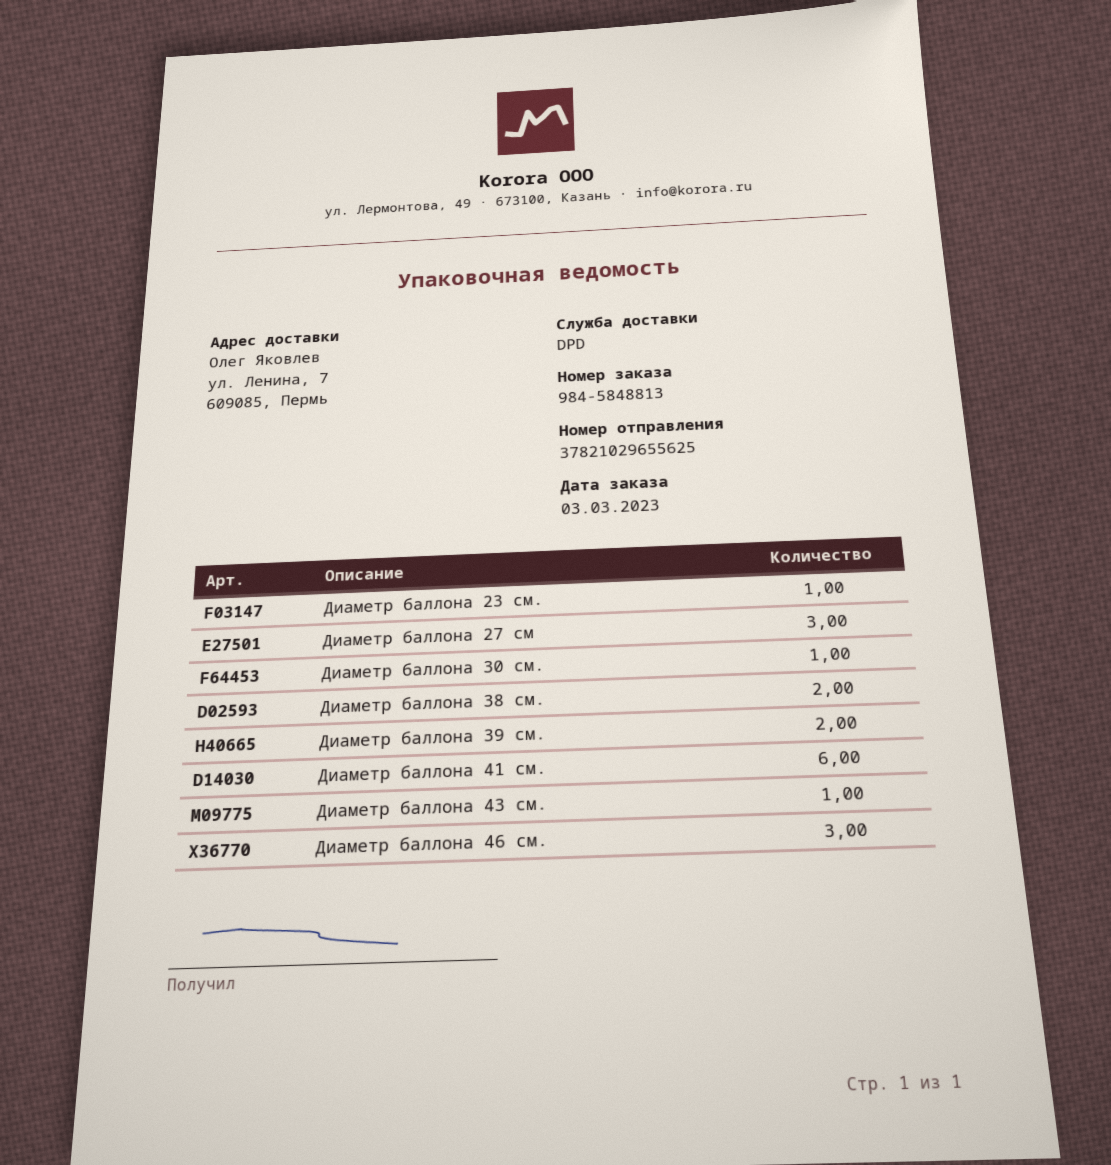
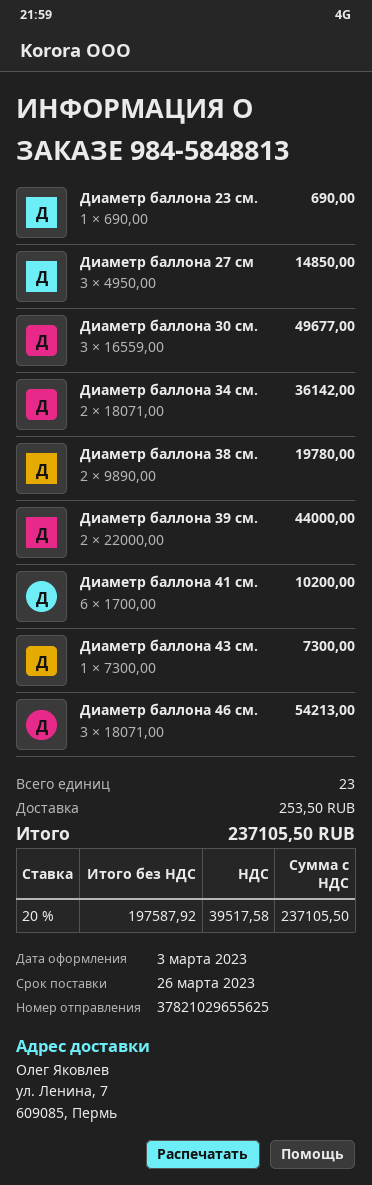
Диаметр баллона 30 см.: 1 -> 3
Диаметр баллона 34 см.: none -> 2

